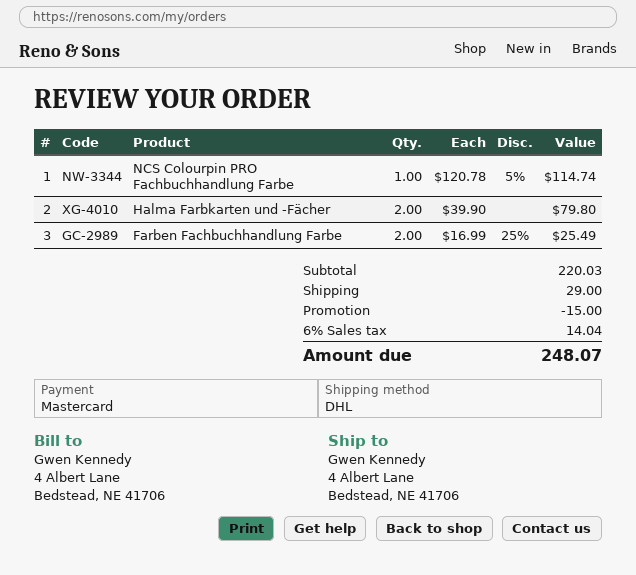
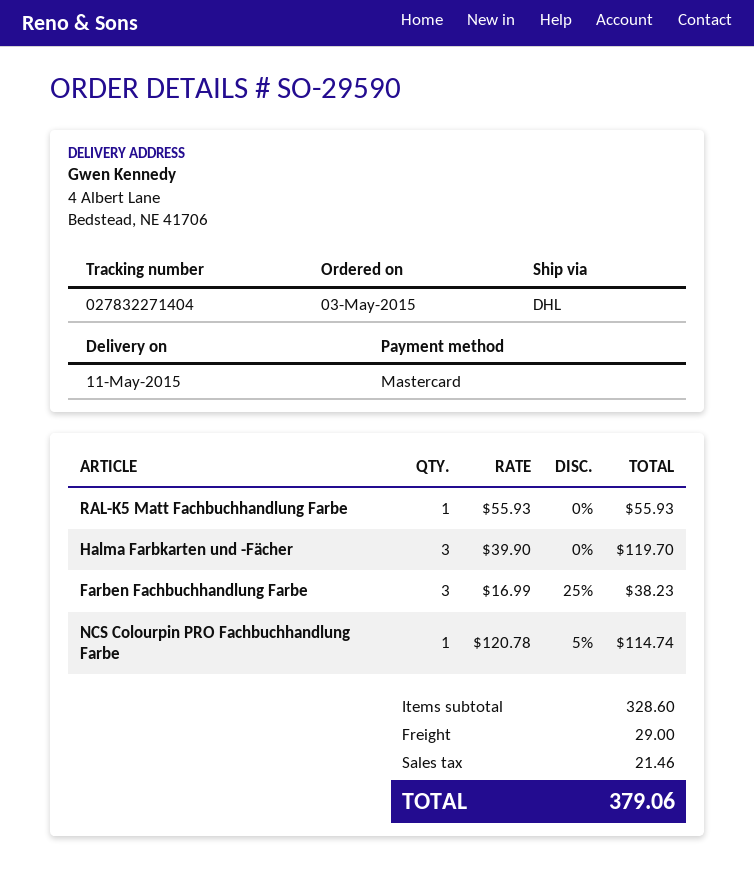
Halma Farbkarten und -Fächer: 2 x 39.90 = 79.80 -> 3 x 39.90 = 119.70
Farben Fachbuchhandlung Farbe: 2 x 16.99 - 25% = 25.49 -> 3 x 16.99 - 25% = 38.23
RAL-K5 Matt Fachbuchhandlung Farbe: none -> 1 x 55.93 = 55.93
subtotal: 220.03 -> 328.60
discount: 15.00 -> none
tax: 14.04 -> 21.46
total: 248.07 -> 379.06

